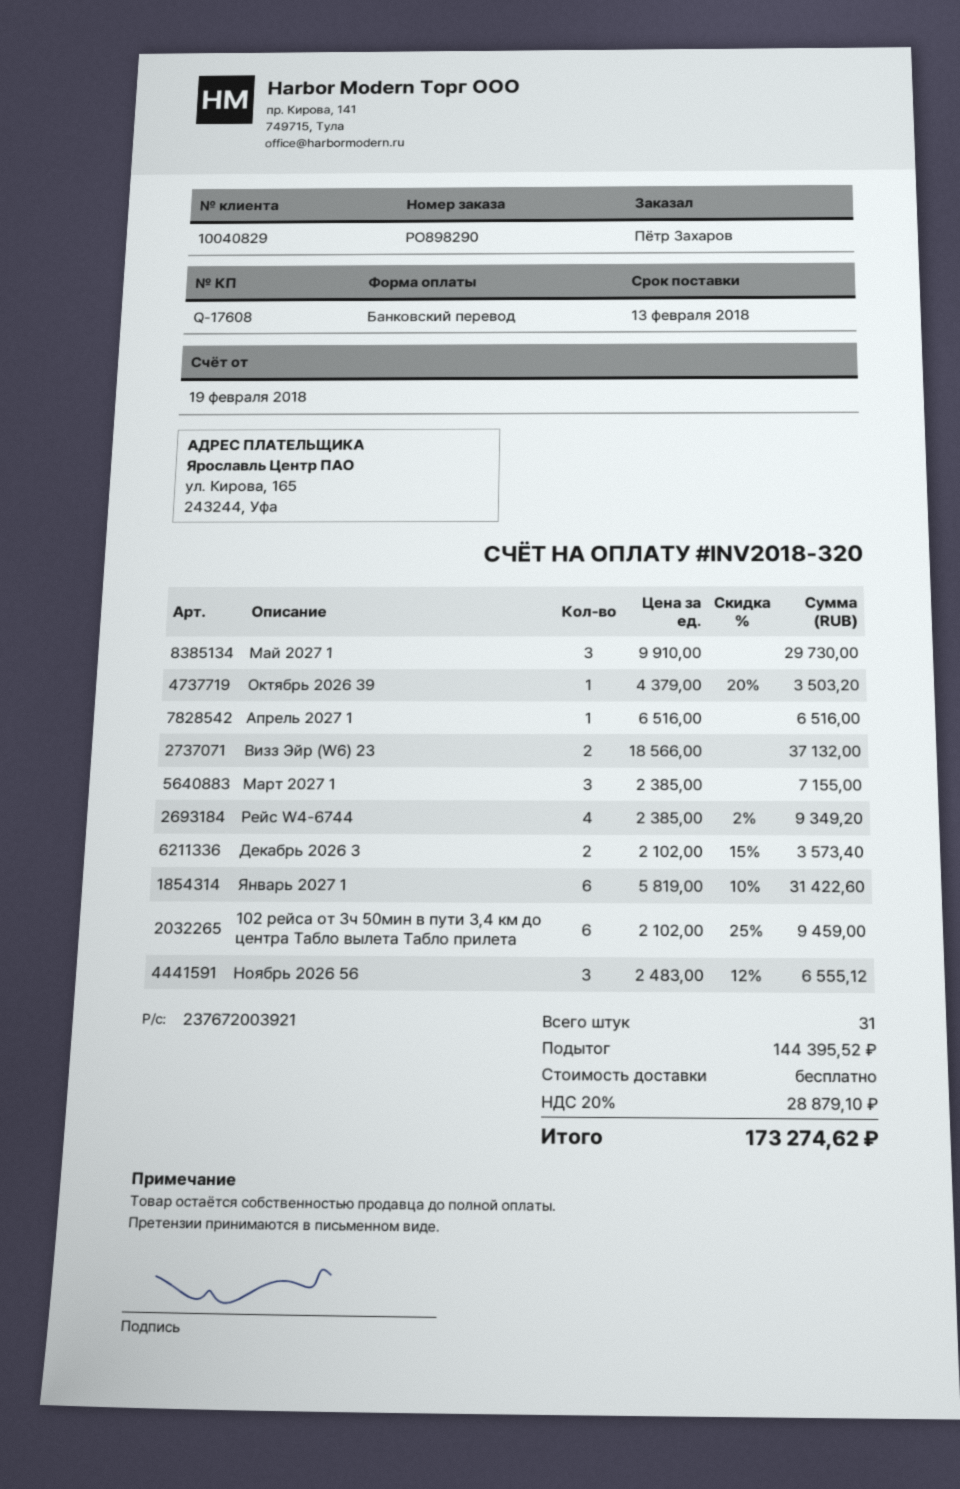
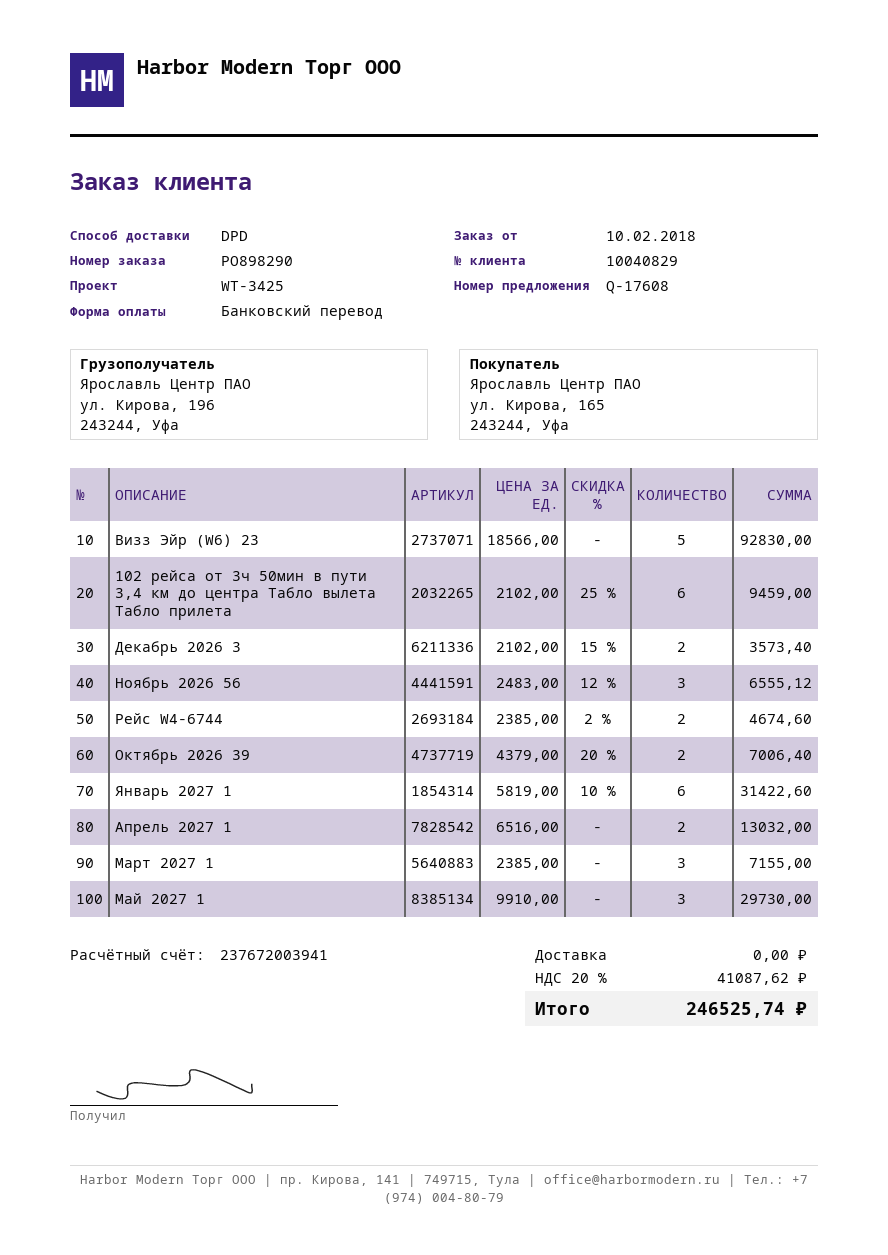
bank account: 237672003921 -> 237672003941
Октябрь 2026 39: 1 x 4379.00 - 20% = 3503.20 -> 2 x 4379.00 - 20% = 7006.40
Апрель 2027 1: 1 x 6516.00 = 6516.00 -> 2 x 6516.00 = 13032.00
Визз Эйр (W6) 23: 2 x 18566.00 = 37132.00 -> 5 x 18566.00 = 92830.00
Рейс W4-6744: 4 x 2385.00 - 2% = 9349.20 -> 2 x 2385.00 - 2% = 4674.60
tax: 20% = 28879.10 -> 20% = 41087.62
total: 173274.62 -> 246525.74

